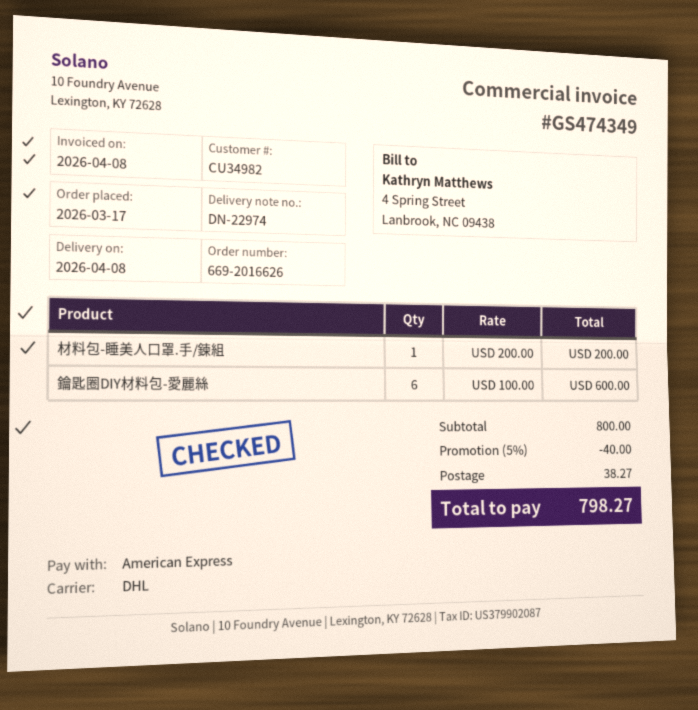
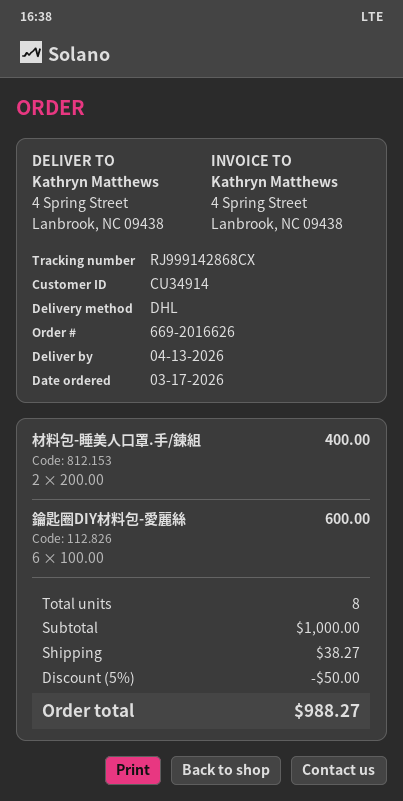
delivery date: 2026-04-08 -> 2026-04-13
customer number: CU34982 -> CU34914
材料包-睡美人口罩.手/鍊組: 1 x 200.00 = 200.00 -> 2 x 200.00 = 400.00
subtotal: 800.00 -> 1000.00
discount: 5% = 40.00 -> 5% = 50.00
total: 798.27 -> 988.27

